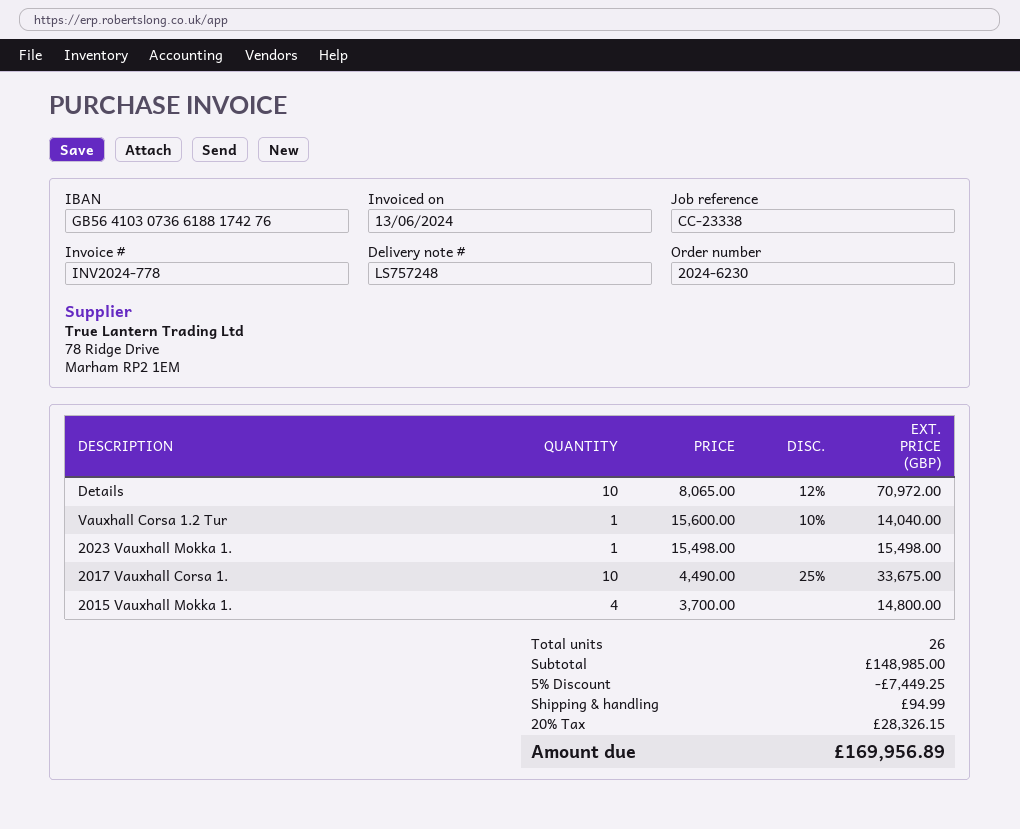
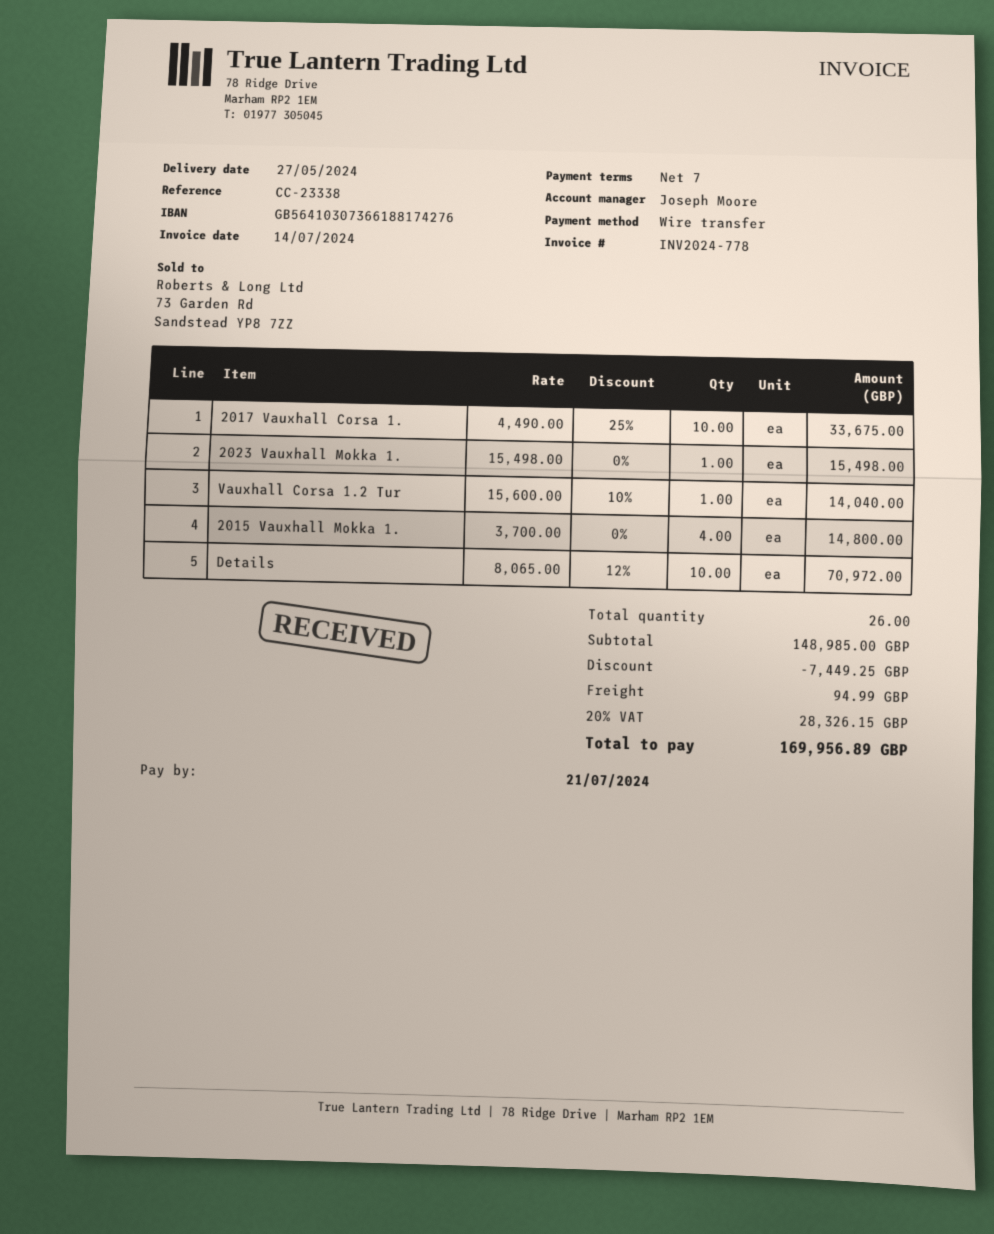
invoice date: 2024-06-13 -> 2024-07-14

